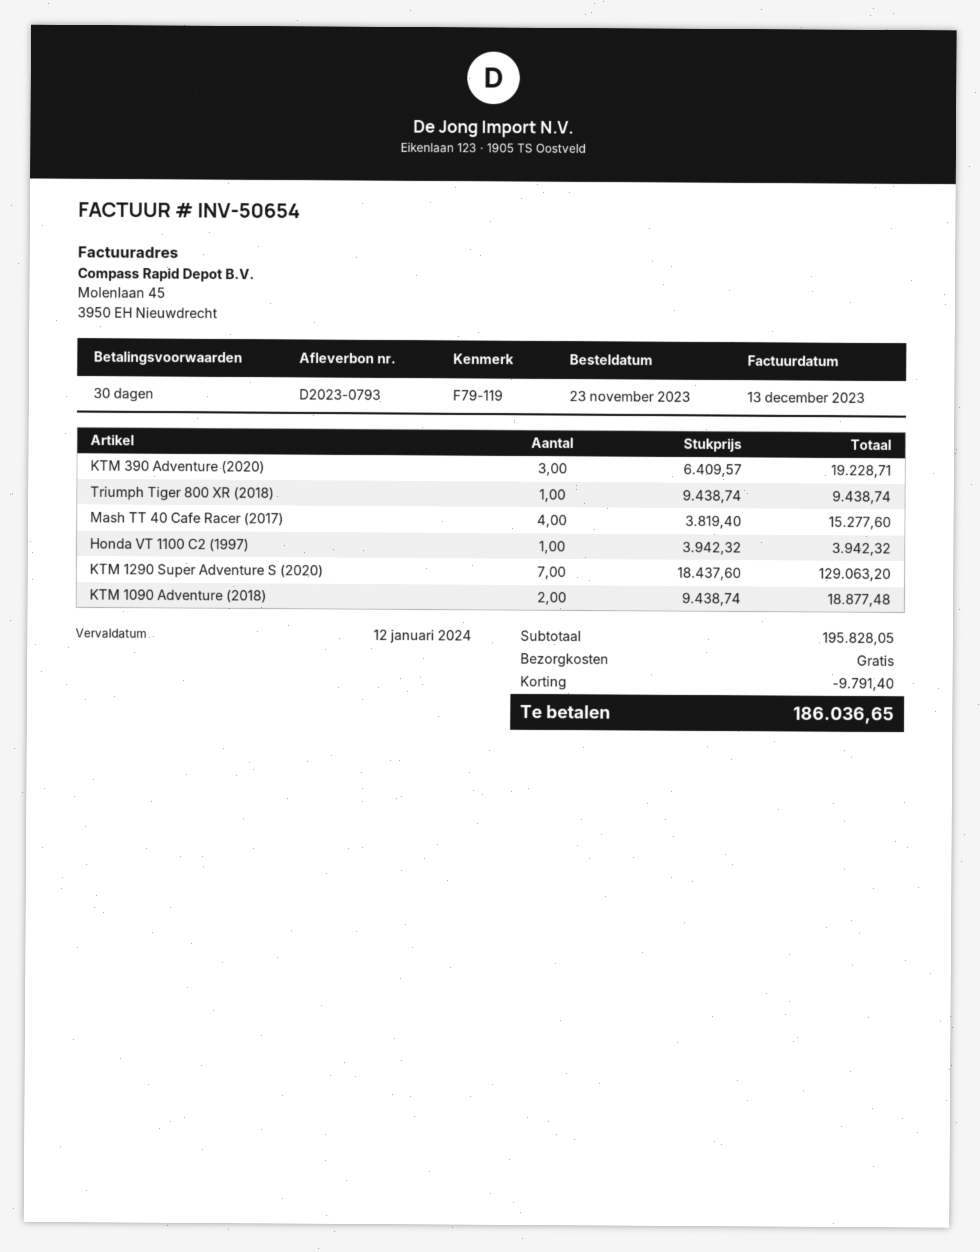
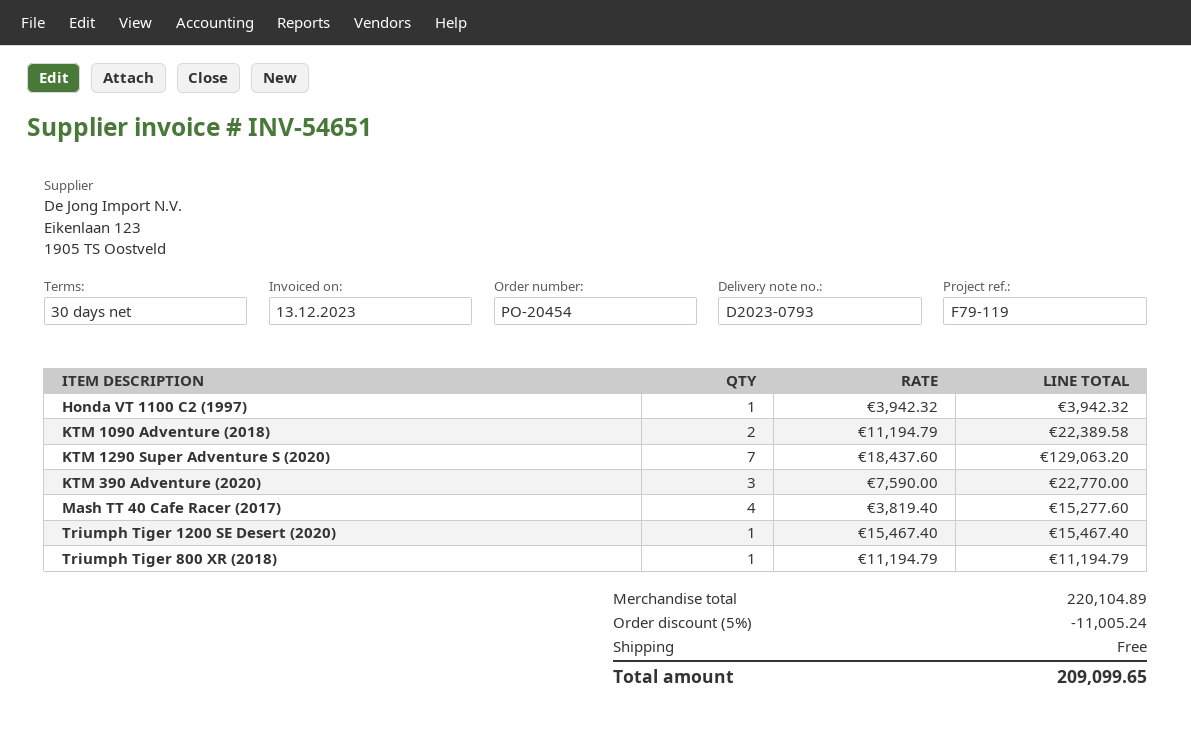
invoice number: INV-50654 -> INV-54651
KTM 390 Adventure (2020): 3 x 6409.57 = 19228.71 -> 3 x 7590.00 = 22770.00
Triumph Tiger 800 XR (2018): 1 x 9438.74 = 9438.74 -> 1 x 11194.79 = 11194.79
KTM 1090 Adventure (2018): 2 x 9438.74 = 18877.48 -> 2 x 11194.79 = 22389.58
Triumph Tiger 1200 SE Desert (2020): none -> 1 x 15467.40 = 15467.40
subtotal: 195828.05 -> 220104.89
discount: 9791.40 -> 11005.24
total: 186036.65 -> 209099.65

